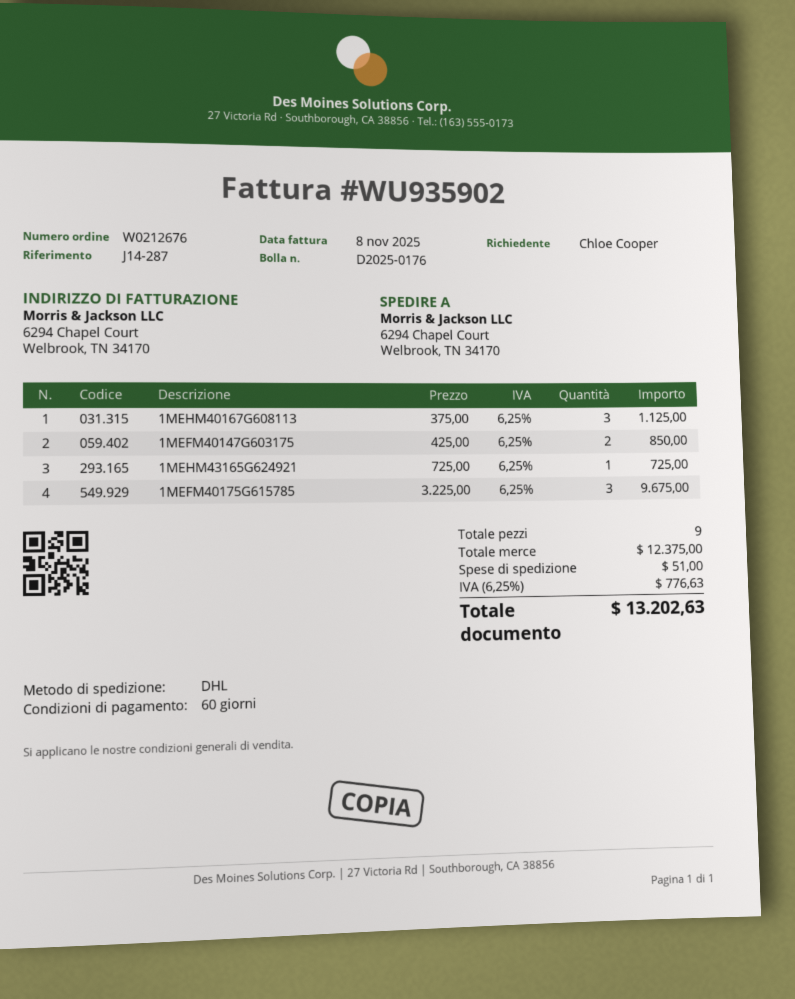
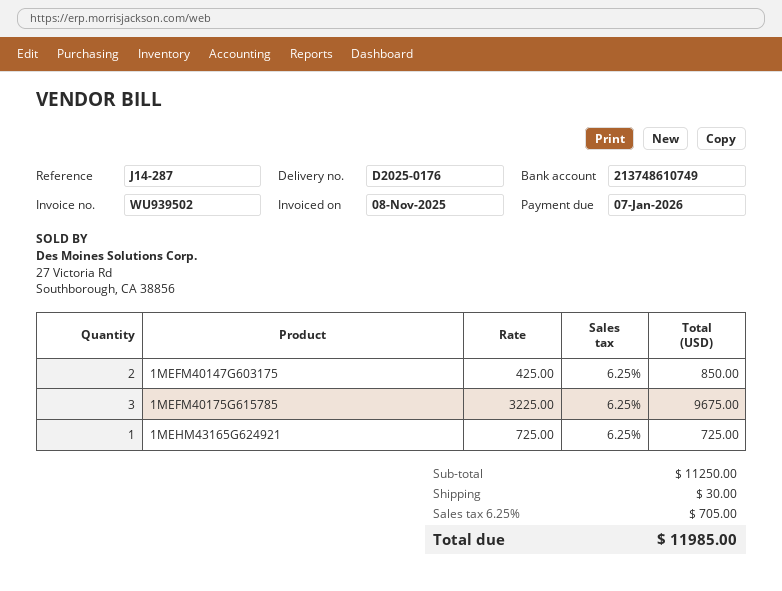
invoice number: WU935902 -> WU939502
1MEHM40167G608113: 3 x 375.00 = 1125.00 -> none
subtotal: 12375.00 -> 11250.00
shipping: 51.00 -> 30.00
tax: 6.25% = 776.63 -> 6.25% = 705.00
total: 13202.63 -> 11985.00

